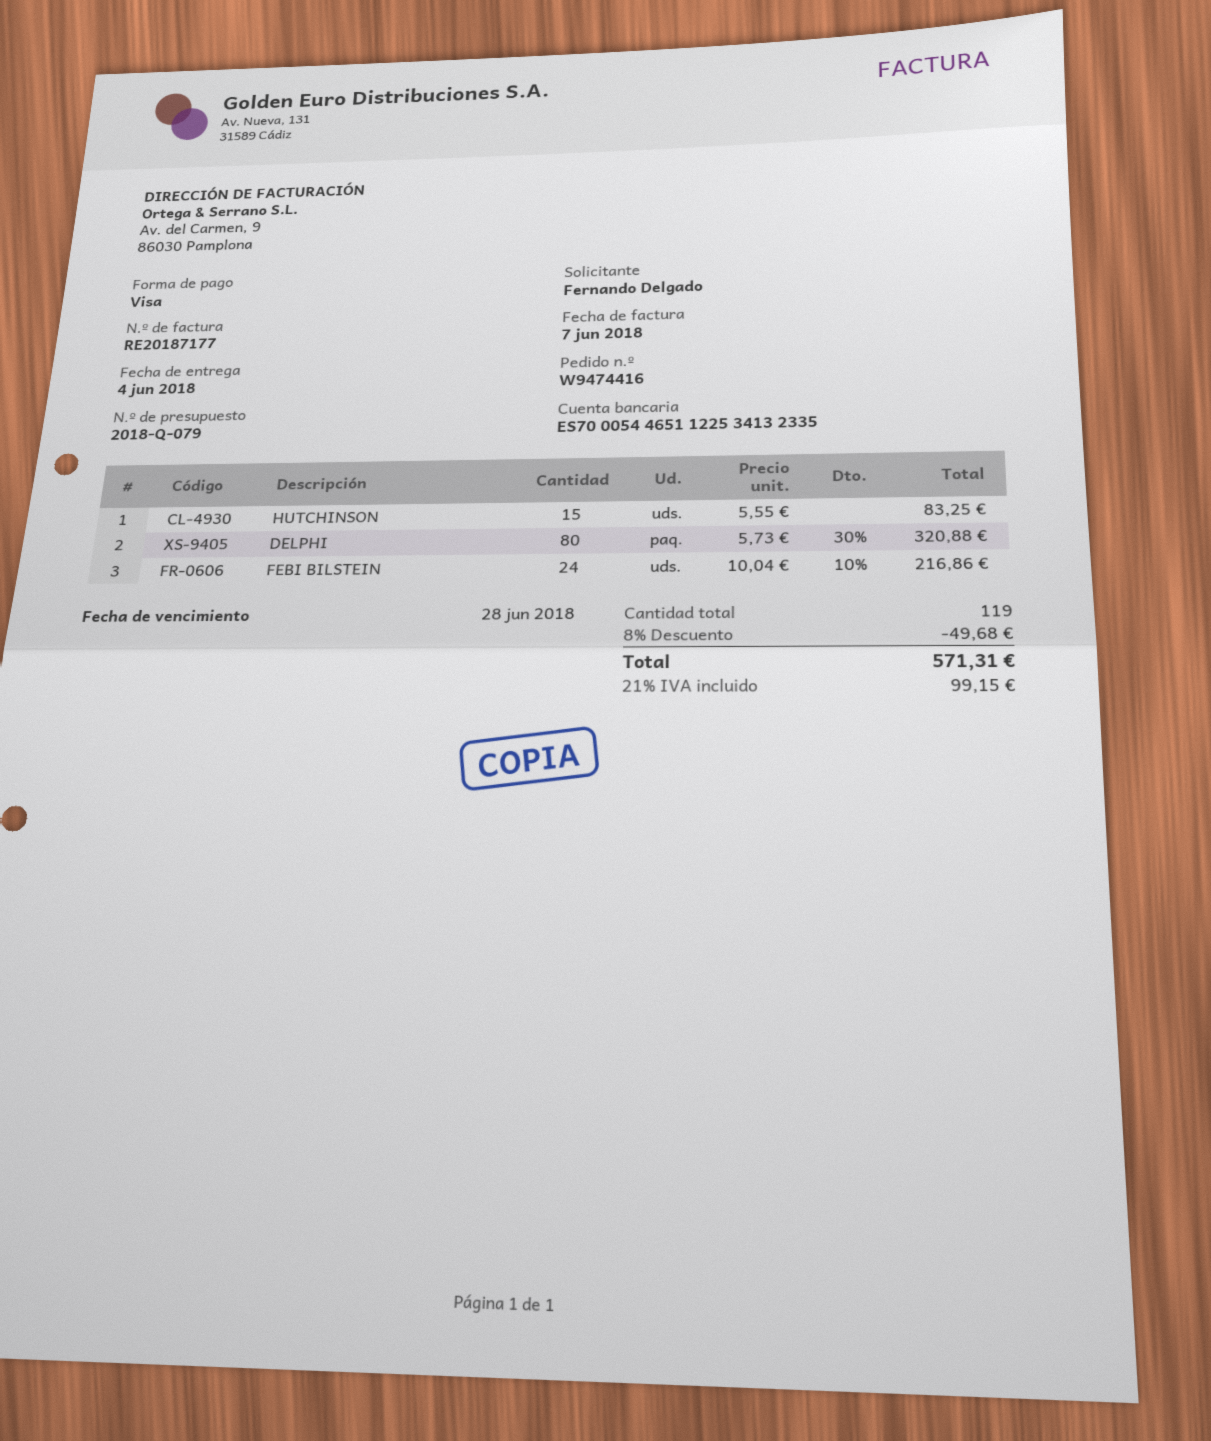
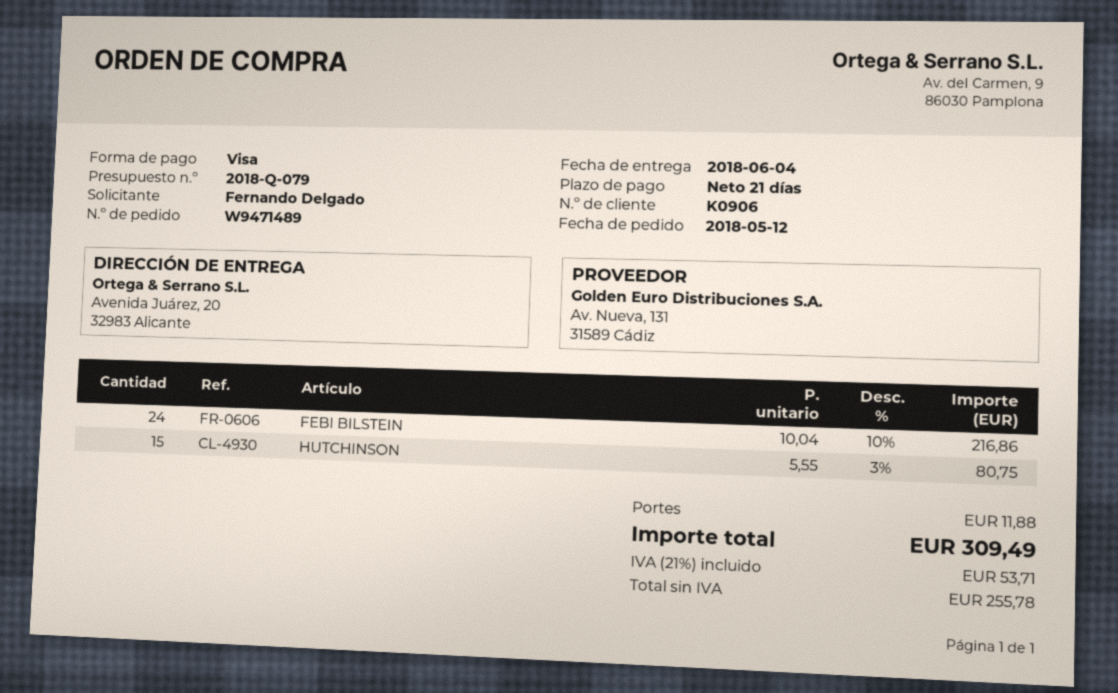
order number: W9474416 -> W9471489
HUTCHINSON: 15 x 5.55 = 83.25 -> 15 x 5.55 - 3% = 80.75
DELPHI: 80 x 5.73 - 30% = 320.88 -> none
discount: 8% = 49.68 -> none
shipping: none -> 11.88
tax: 21% = 99.15 -> 21% = 53.71
total: 571.31 -> 309.49

